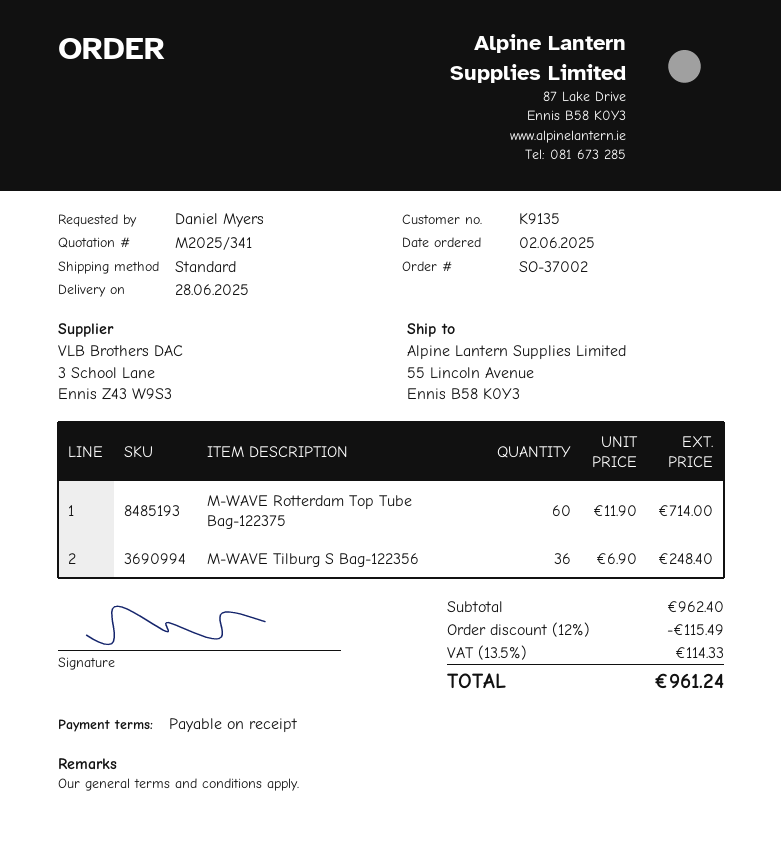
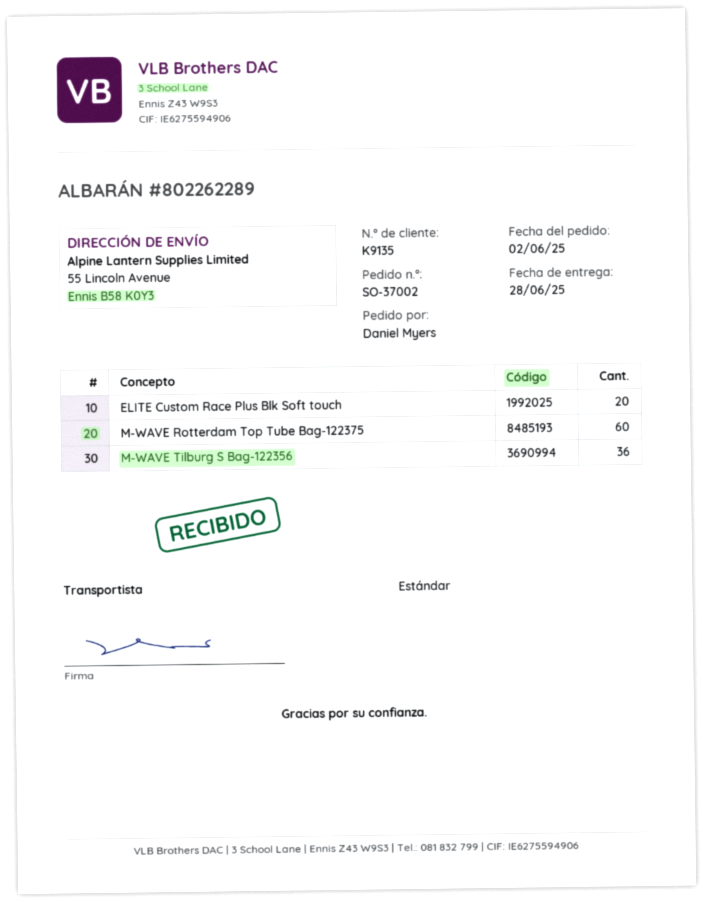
ELITE Custom Race Plus Blk Soft touch: none -> 20

